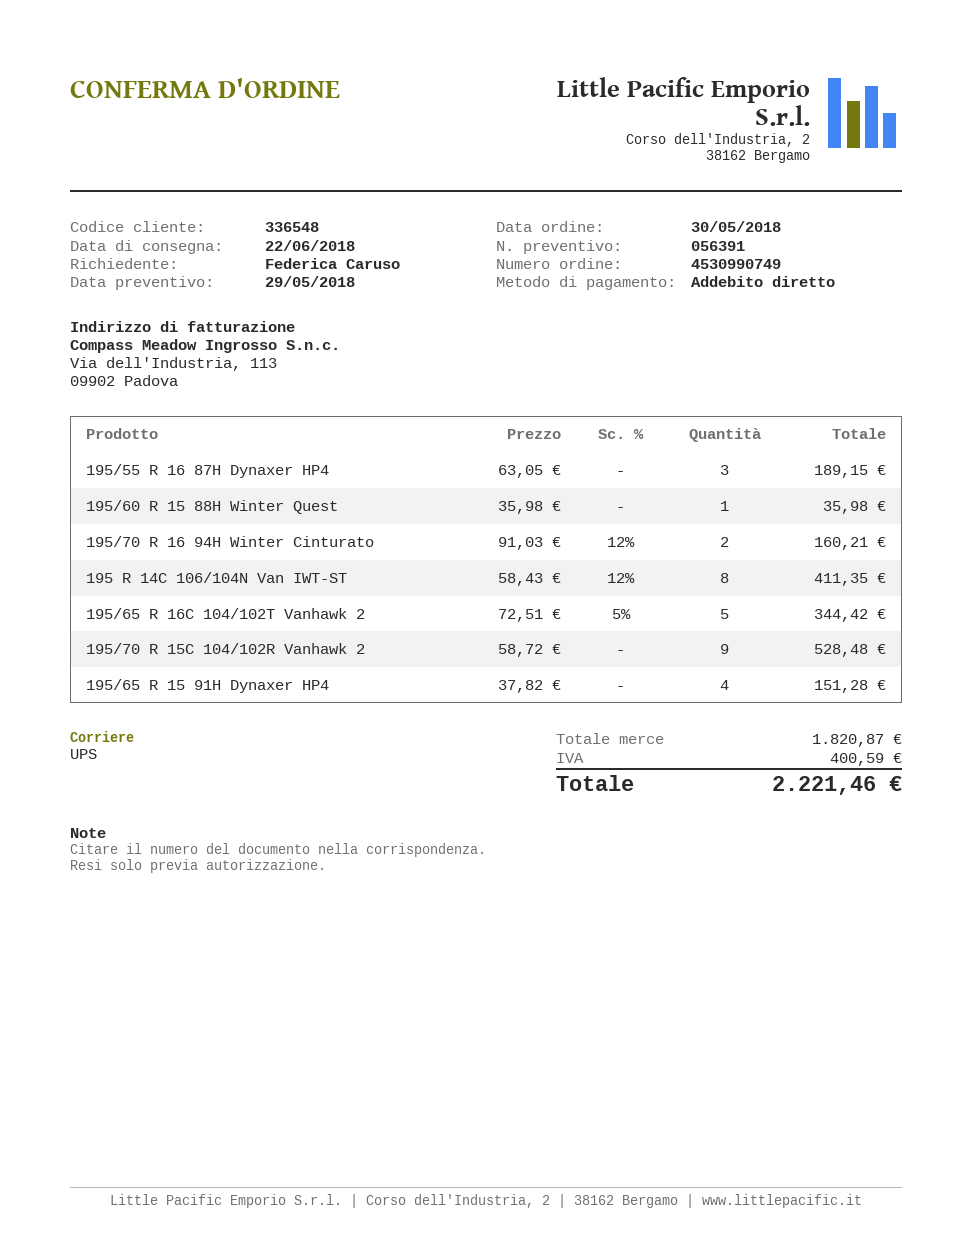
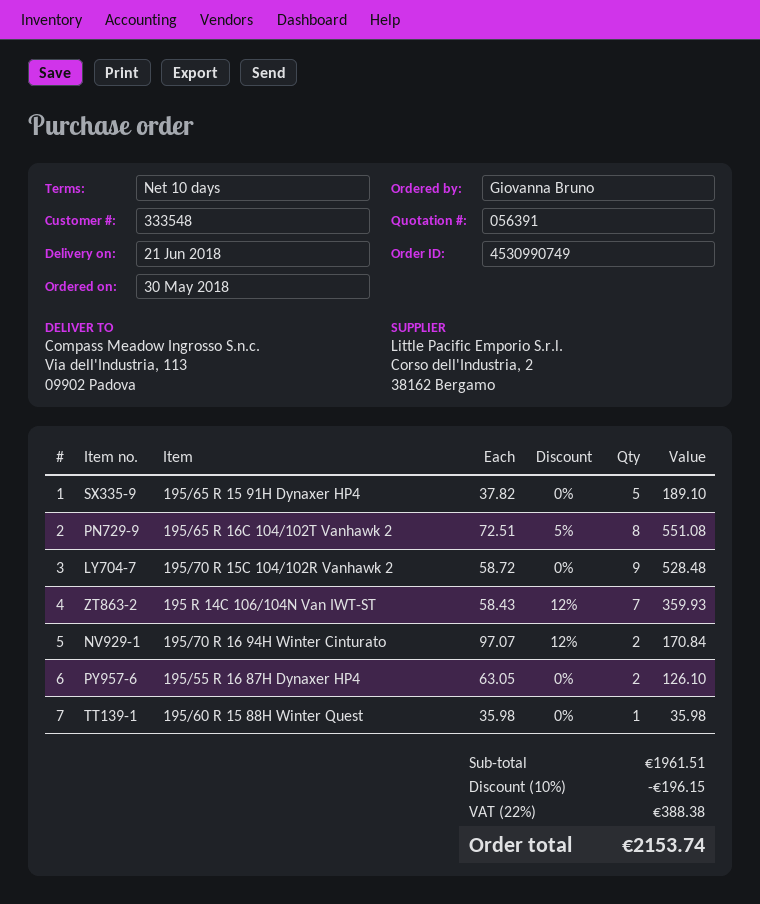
delivery date: 2018-06-22 -> 2018-06-21
customer number: 336548 -> 333548
ordered by: Federica Caruso -> Giovanna Bruno
195/55 R 16 87H Dynaxer HP4: 3 x 63.05 = 189.15 -> 2 x 63.05 = 126.10
195/70 R 16 94H Winter Cinturato: 2 x 91.03 - 12% = 160.21 -> 2 x 97.07 - 12% = 170.84
195 R 14C 106/104N Van IWT-ST: 8 x 58.43 - 12% = 411.35 -> 7 x 58.43 - 12% = 359.93
195/65 R 16C 104/102T Vanhawk 2: 5 x 72.51 - 5% = 344.42 -> 8 x 72.51 - 5% = 551.08
195/65 R 15 91H Dynaxer HP4: 4 x 37.82 = 151.28 -> 5 x 37.82 = 189.10
subtotal: 1820.87 -> 1961.51
discount: none -> 10% = 196.15
tax: 400.59 -> 388.38
total: 2221.46 -> 2153.74

